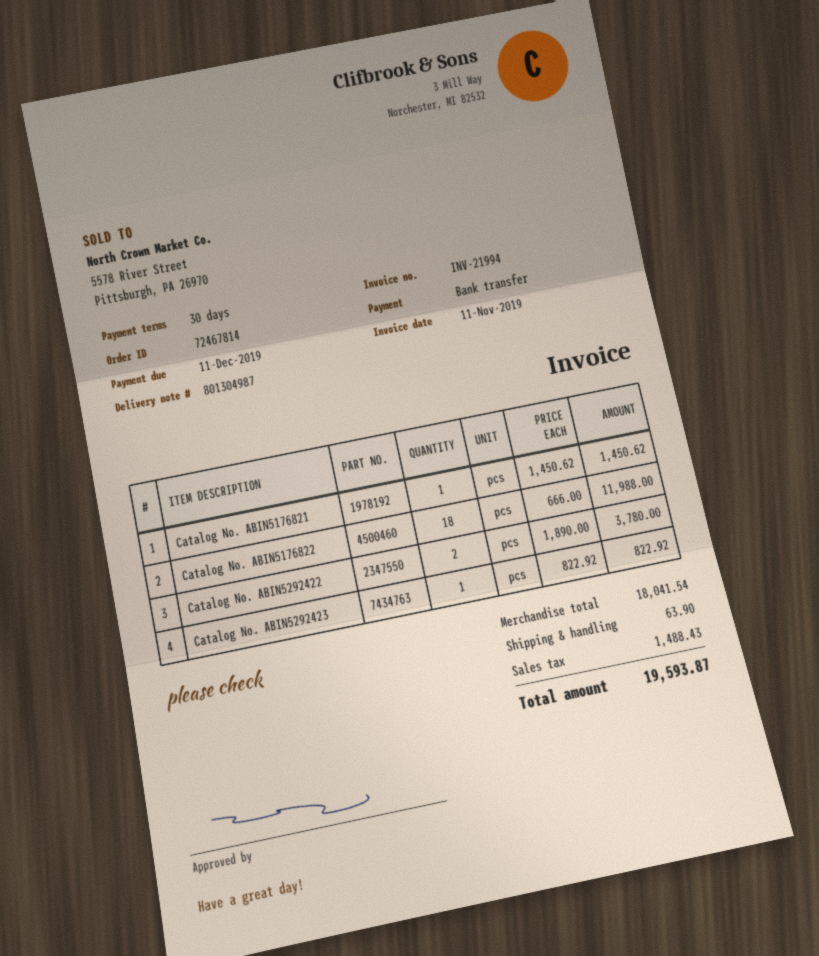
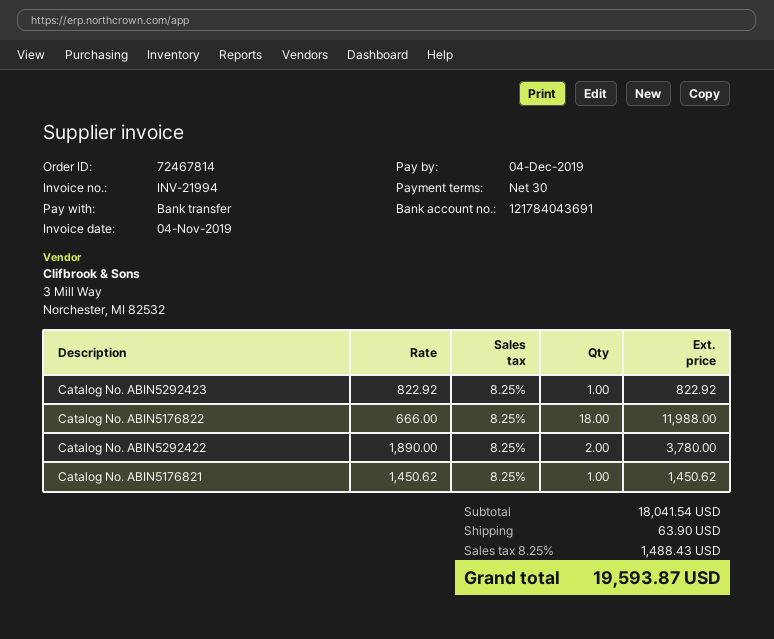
invoice date: 2019-11-11 -> 2019-11-04
due date: 2019-12-11 -> 2019-12-04

